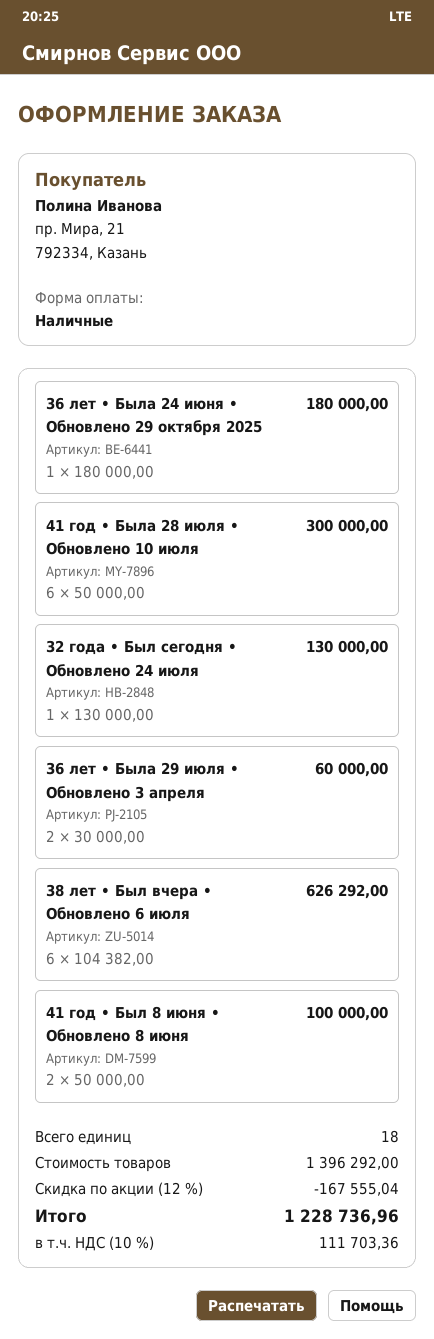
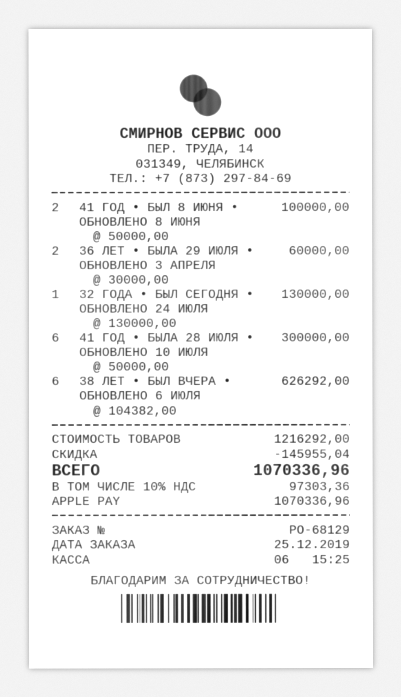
payment method: cash -> Apple Pay
36 лет • Была 24 июня • Обновлено 29 октября 2025: 1 x 180000.00 = 180000.00 -> none
subtotal: 1396292.00 -> 1216292.00
discount: 167555.04 -> 145955.04
tax: 10% = 111703.36 -> 10% = 97303.36
total: 1228736.96 -> 1070336.96

